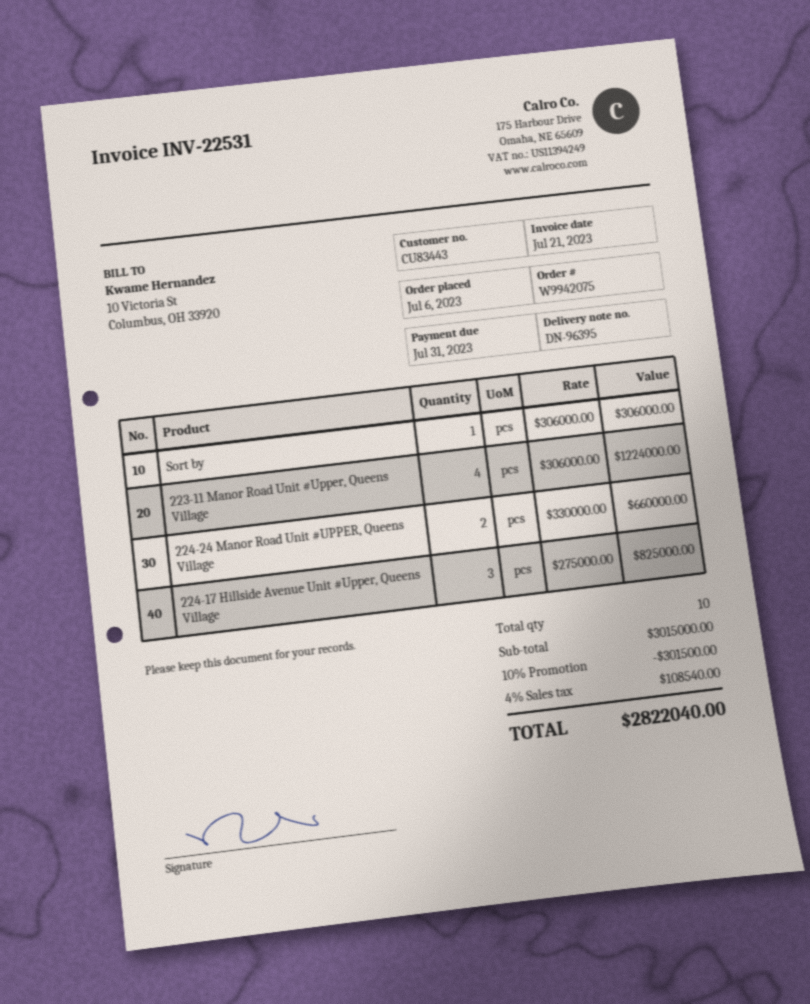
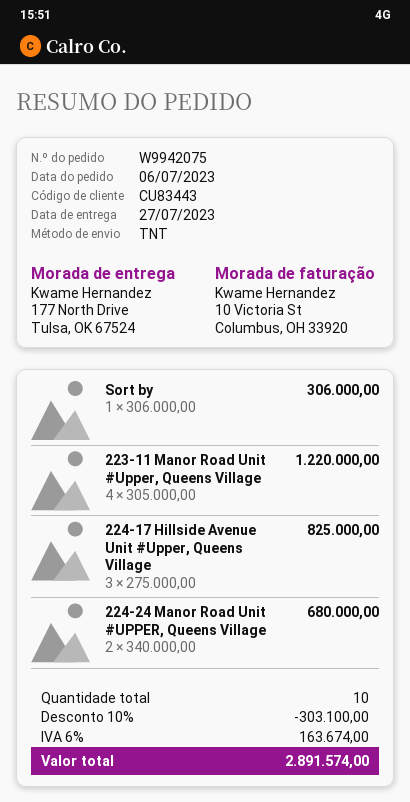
223-11 Manor Road Unit #Upper, Queens Village: 4 x 306000.00 = 1224000.00 -> 4 x 305000.00 = 1220000.00
224-24 Manor Road Unit #UPPER, Queens Village: 2 x 330000.00 = 660000.00 -> 2 x 340000.00 = 680000.00
discount: 10% = 301500.00 -> 10% = 303100.00
tax: 4% = 108540.00 -> 6% = 163674.00
total: 2822040.00 -> 2891574.00

